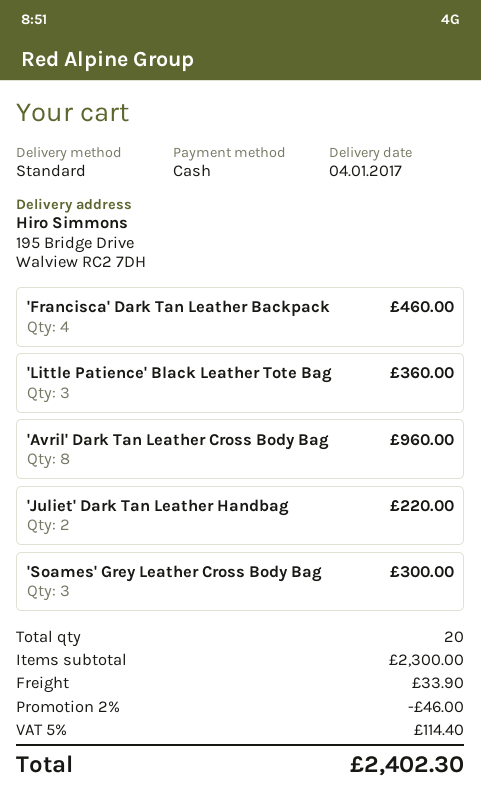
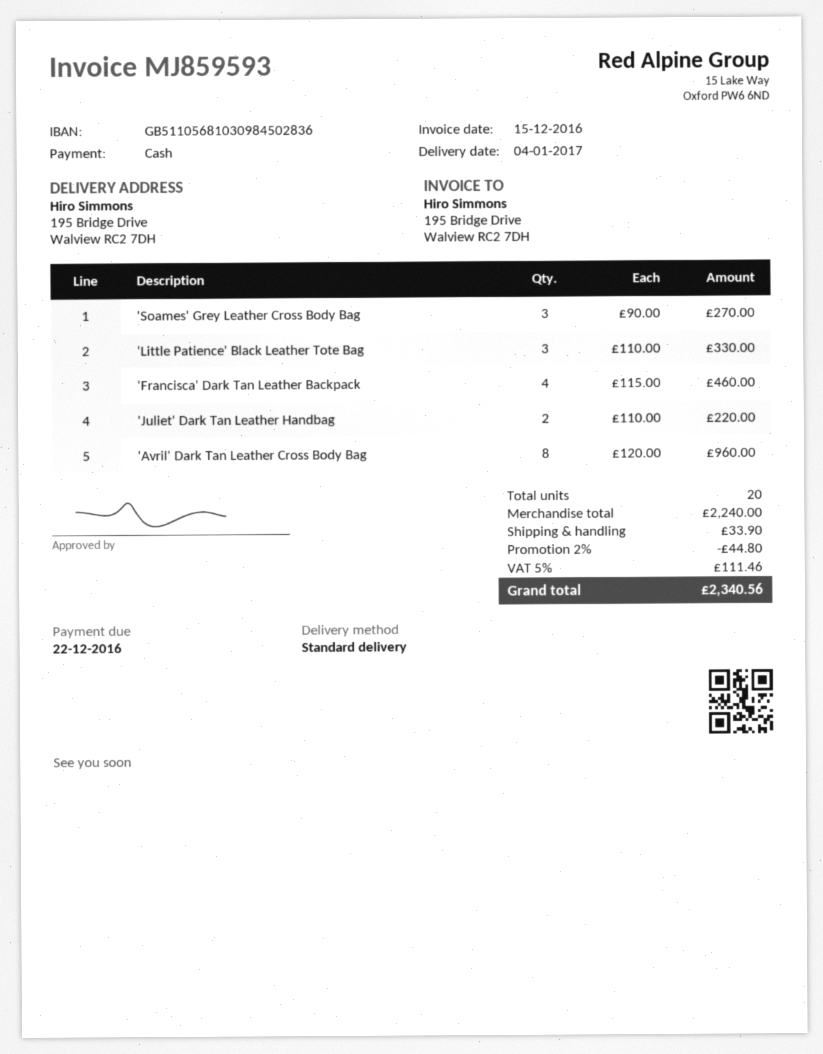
'Little Patience' Black Leather Tote Bag: 3 for 360.00 -> 3 for 330.00
'Soames' Grey Leather Cross Body Bag: 3 for 300.00 -> 3 for 270.00
subtotal: 2300.00 -> 2240.00
discount: 2% = 46.00 -> 2% = 44.80
tax: 5% = 114.40 -> 5% = 111.46
total: 2402.30 -> 2340.56

